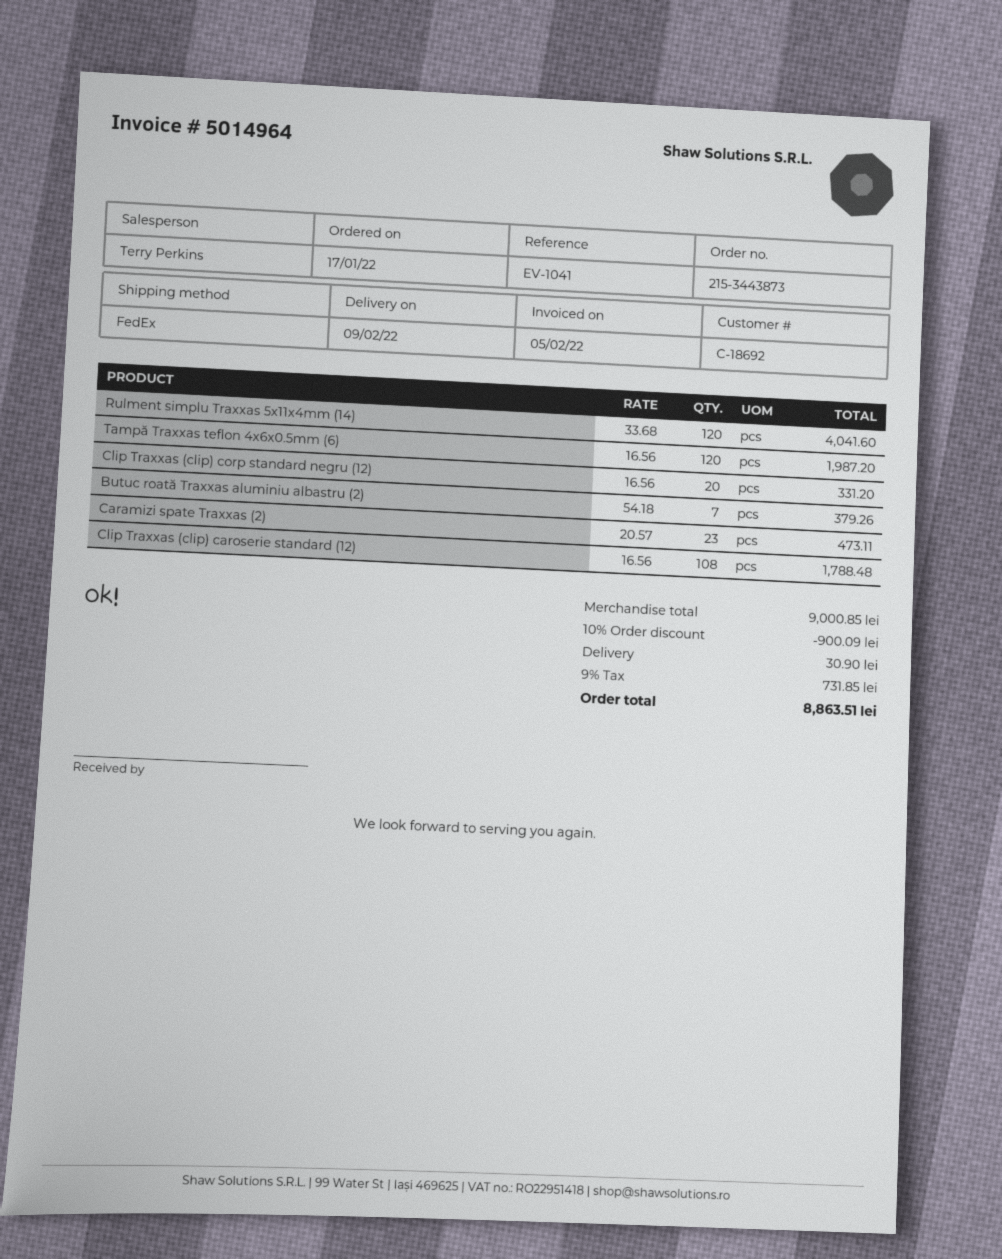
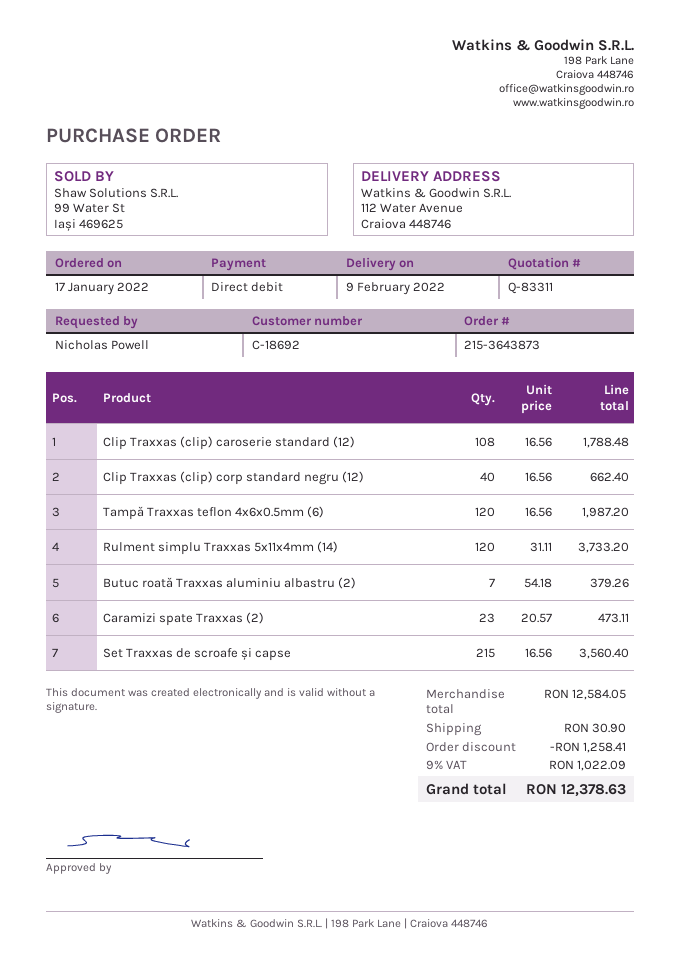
order number: 215-3443873 -> 215-3643873
Rulment simplu Traxxas 5x11x4mm (14): 120 x 33.68 = 4041.60 -> 120 x 31.11 = 3733.20
Clip Traxxas (clip) corp standard negru (12): 20 x 16.56 = 331.20 -> 40 x 16.56 = 662.40
Set Traxxas de scroafe și capse: none -> 215 x 16.56 = 3560.40
subtotal: 9000.85 -> 12584.05
discount: 900.09 -> 1258.41
tax: 9% = 731.85 -> 9% = 1022.09
total: 8863.51 -> 12378.63

